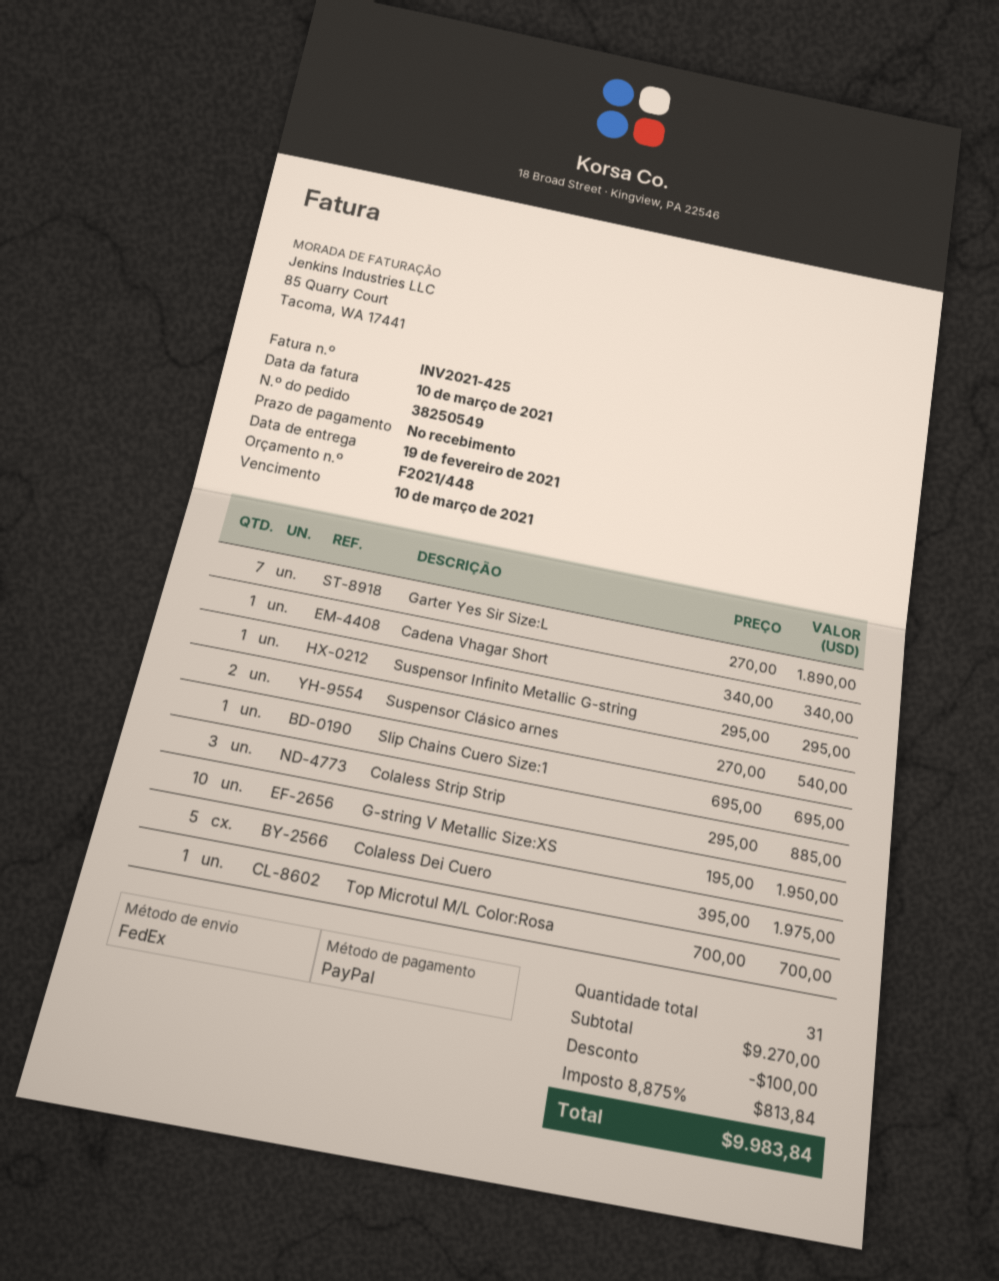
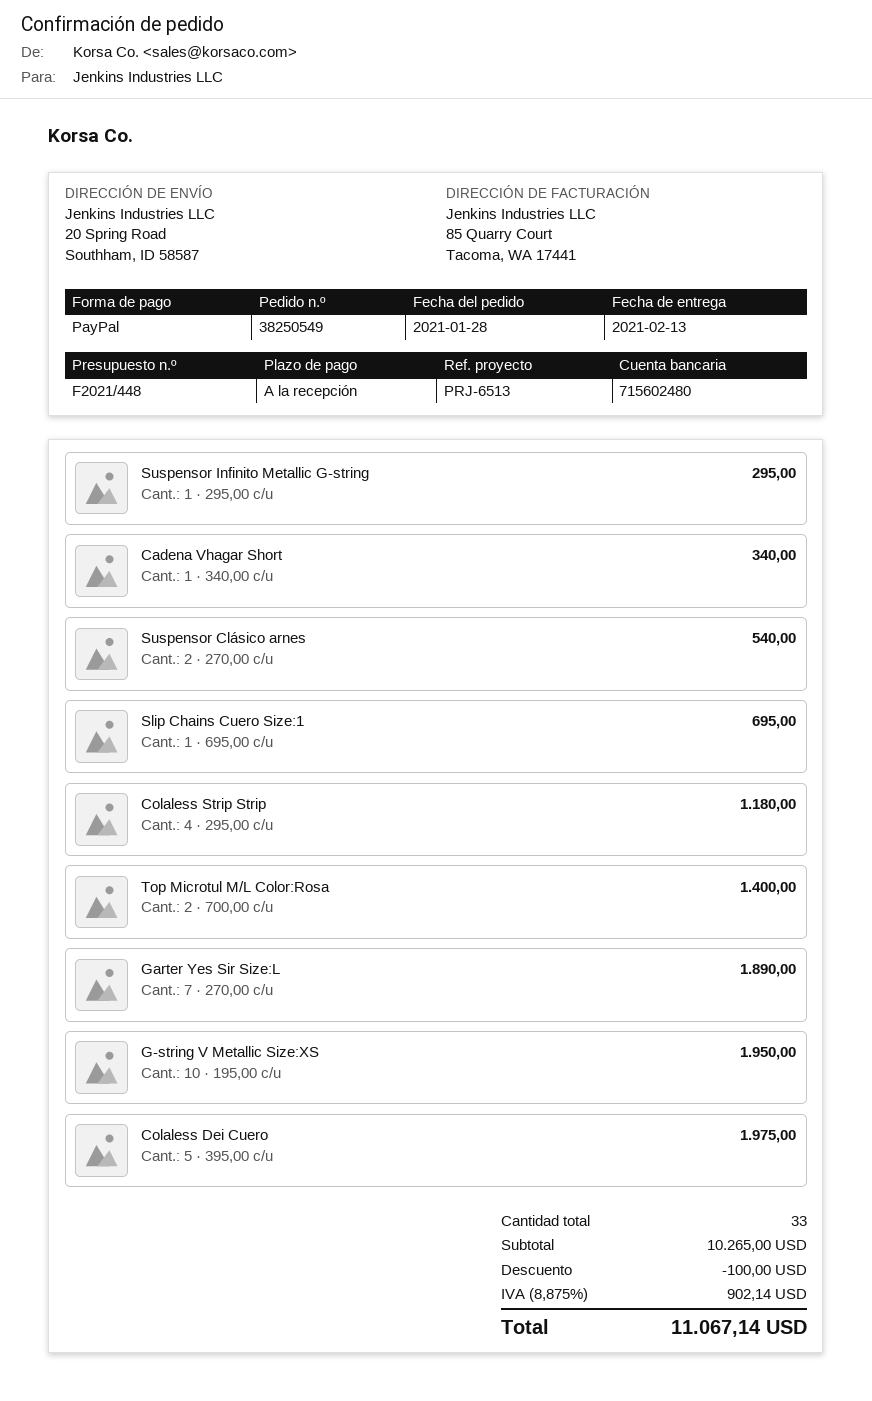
delivery date: 2021-02-19 -> 2021-02-13
Colaless Strip Strip: 3 x 295.00 = 885.00 -> 4 x 295.00 = 1180.00
Top Microtul M/L Color:Rosa: 1 x 700.00 = 700.00 -> 2 x 700.00 = 1400.00
total quantity: 31 -> 33
subtotal: 9270.00 -> 10265.00
tax: 8.875% = 813.84 -> 8.875% = 902.14
total: 9983.84 -> 11067.14

